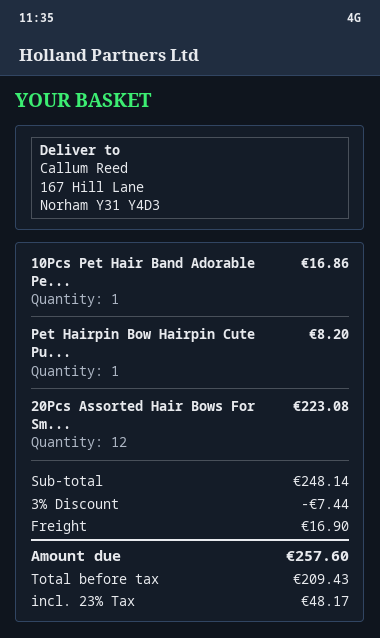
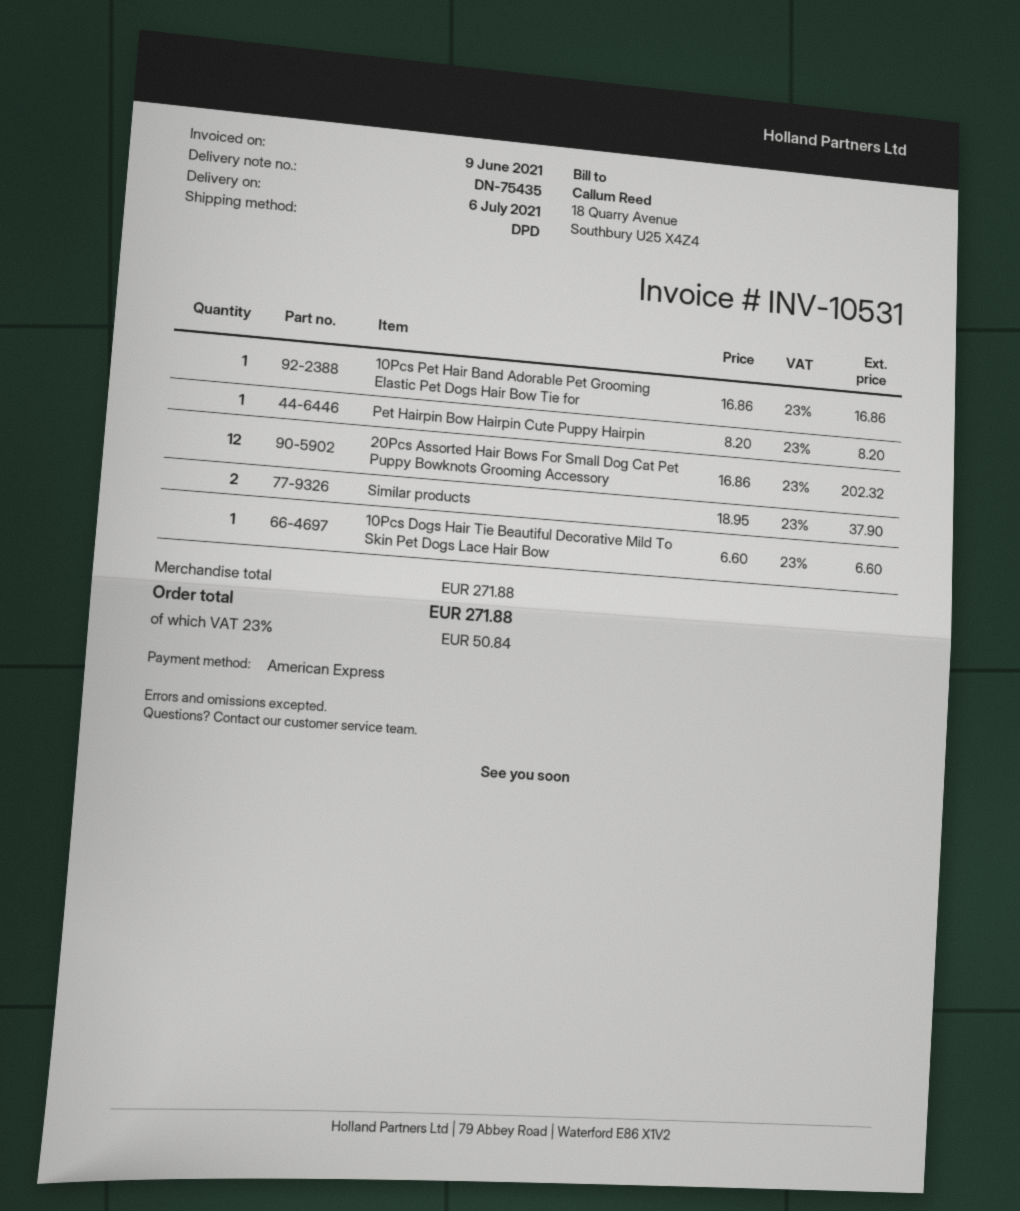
20Pcs Assorted Hair Bows For Sm...: 12 for 223.08 -> 12 for 202.32
Similar products: none -> 2 for 37.90
10Pcs Dogs Hair Tie Beautiful Decorative Mild To Skin Pet Dogs Lace Hair Bow: none -> 1 for 6.60
subtotal: 248.14 -> 271.88
discount: 3% = 7.44 -> none
shipping: 16.90 -> none
tax: 23% = 48.17 -> 23% = 50.84
total: 257.60 -> 271.88

